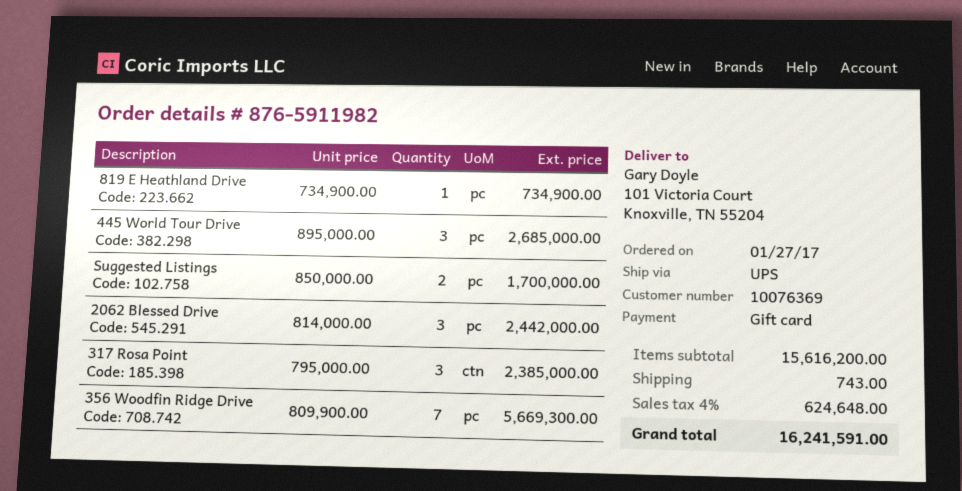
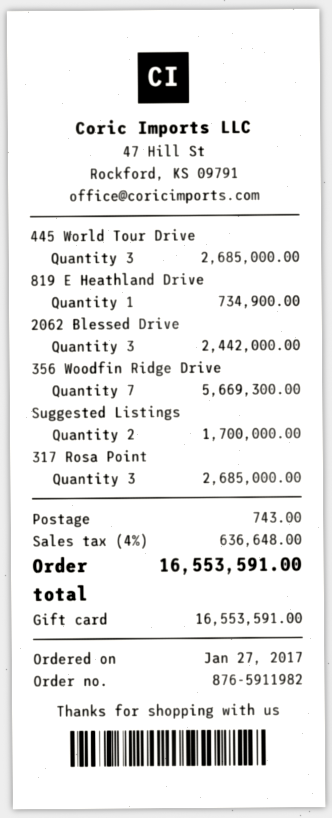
317 Rosa Point: 3 for 2385000.00 -> 3 for 2685000.00
tax: 4% = 624648.00 -> 4% = 636648.00
total: 16241591.00 -> 16553591.00

